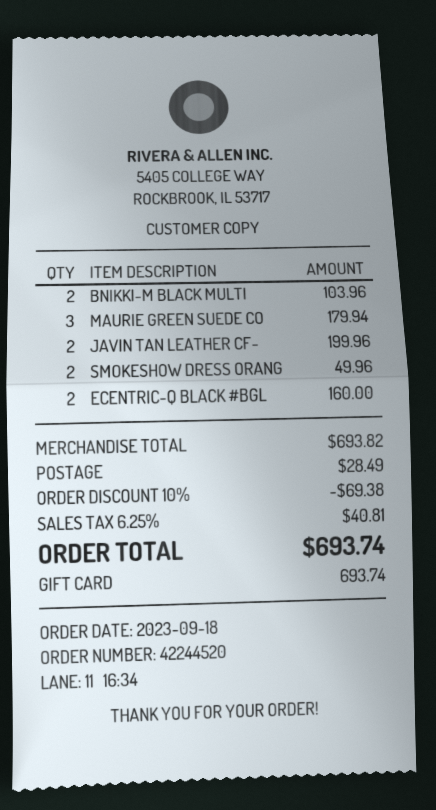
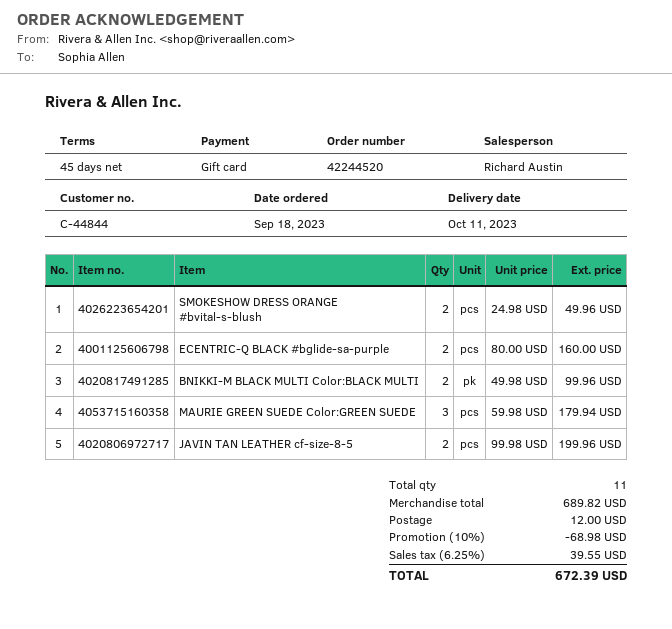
BNIKKI-M BLACK MULTI: 2 for 103.96 -> 2 for 99.96
subtotal: 693.82 -> 689.82
discount: 10% = 69.38 -> 10% = 68.98
shipping: 28.49 -> 12.00
tax: 6.25% = 40.81 -> 6.25% = 39.55
total: 693.74 -> 672.39

